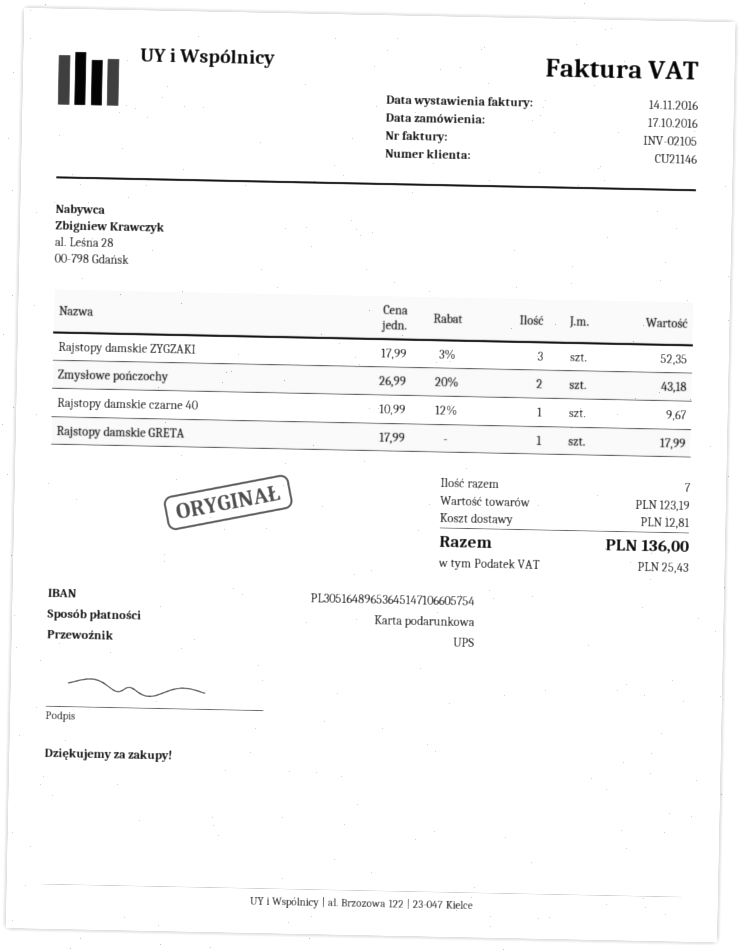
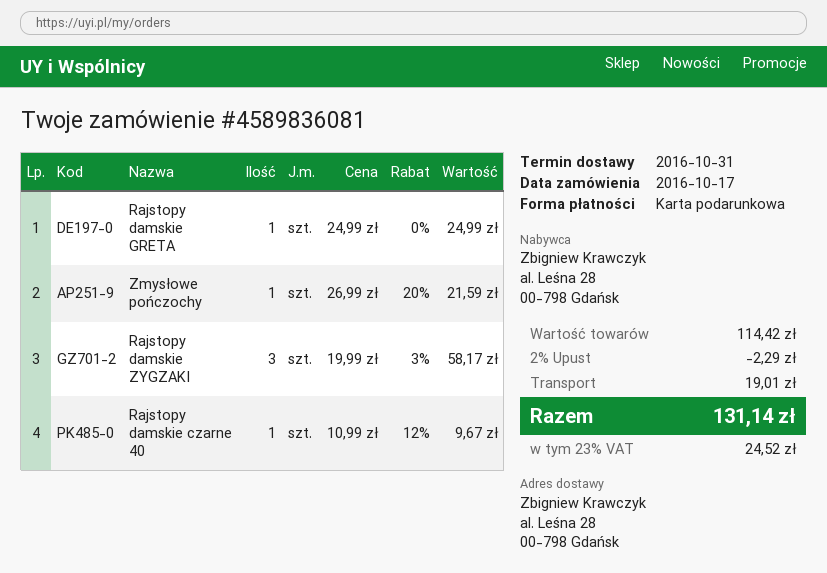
Rajstopy damskie ZYGZAKI: 3 x 17.99 - 3% = 52.35 -> 3 x 19.99 - 3% = 58.17
Zmysłowe pończochy: 2 x 26.99 - 20% = 43.18 -> 1 x 26.99 - 20% = 21.59
Rajstopy damskie GRETA: 1 x 17.99 = 17.99 -> 1 x 24.99 = 24.99
subtotal: 123.19 -> 114.42
discount: none -> 2% = 2.29
shipping: 12.81 -> 19.01
tax: 25.43 -> 24.52
total: 136.00 -> 131.14

